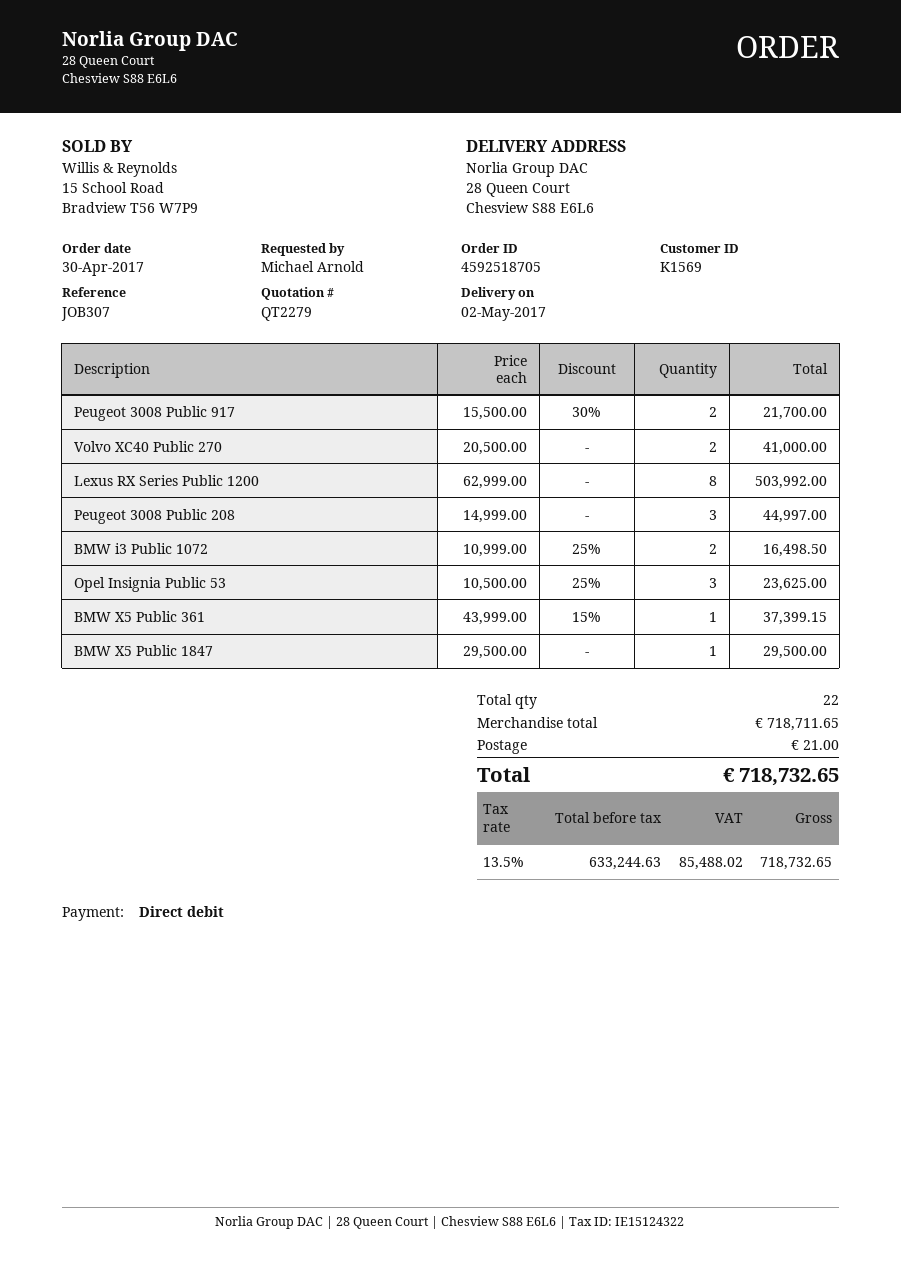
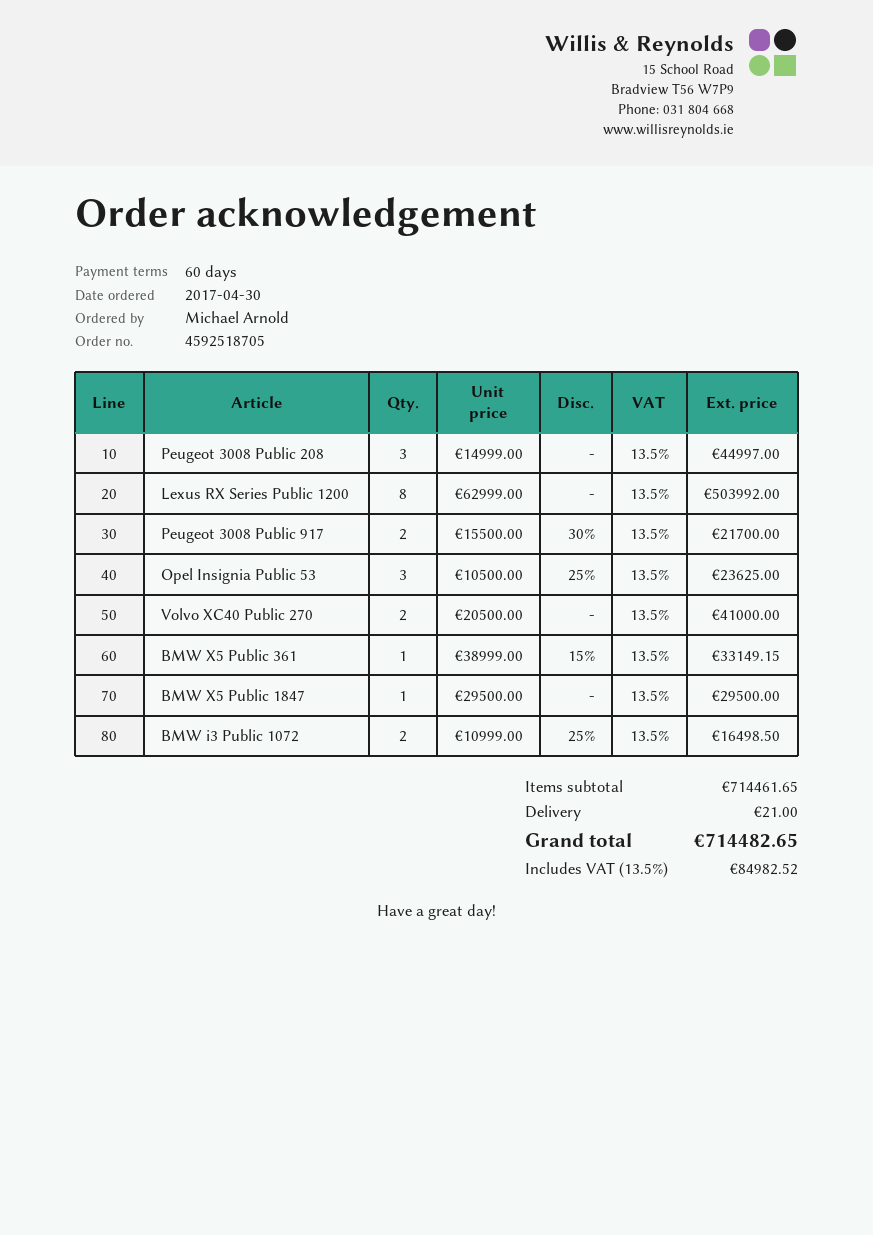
BMW X5 Public 361: 1 x 43999.00 - 15% = 37399.15 -> 1 x 38999.00 - 15% = 33149.15
subtotal: 718711.65 -> 714461.65
tax: 13.5% = 85488.02 -> 13.5% = 84982.52
total: 718732.65 -> 714482.65

